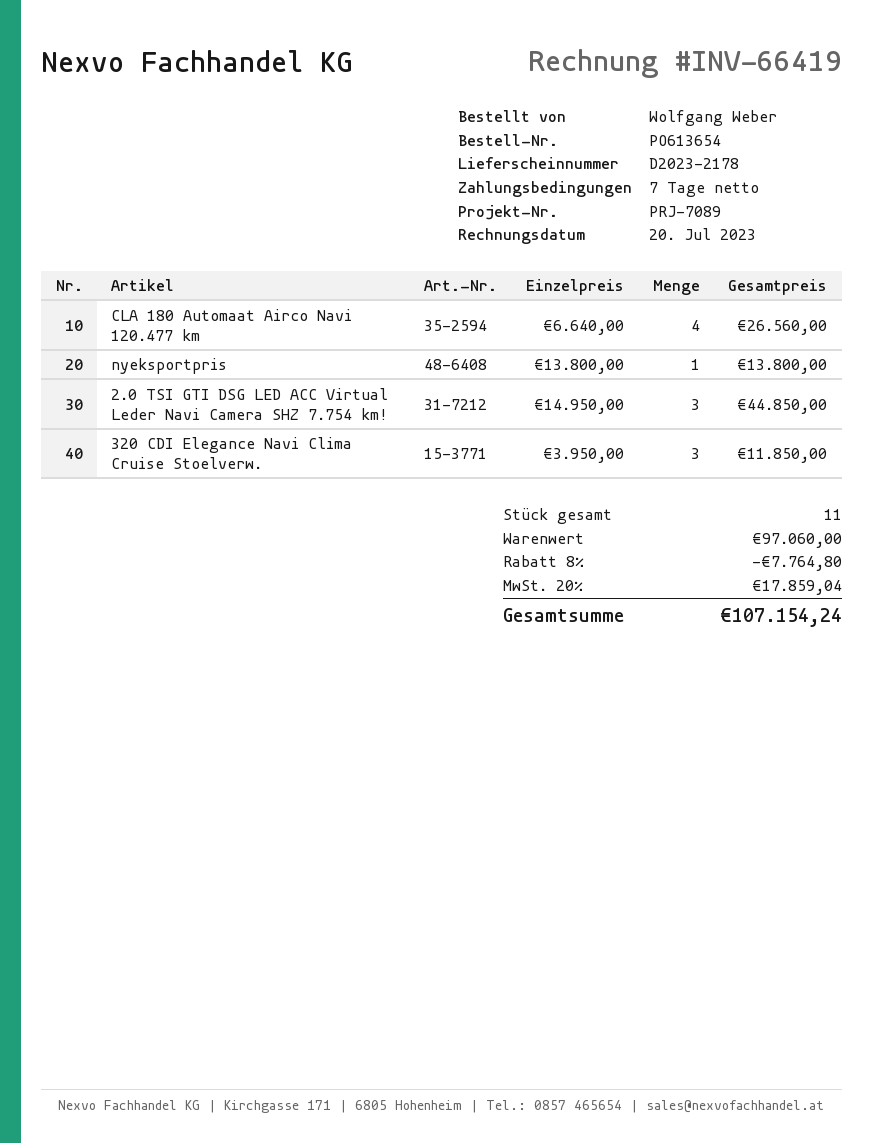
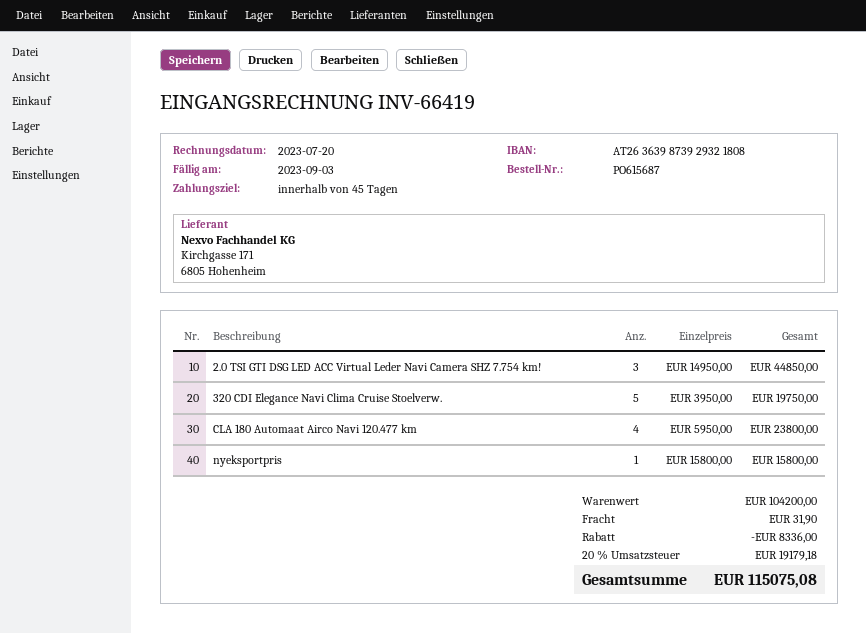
order number: PO613654 -> PO615687
payment terms: 7 days -> 45 days
CLA 180 Automaat Airco Navi 120.477 km: 4 x 6640.00 = 26560.00 -> 4 x 5950.00 = 23800.00
nyeksportpris: 1 x 13800.00 = 13800.00 -> 1 x 15800.00 = 15800.00
320 CDI Elegance Navi Clima Cruise Stoelverw.: 3 x 3950.00 = 11850.00 -> 5 x 3950.00 = 19750.00
subtotal: 97060.00 -> 104200.00
discount: 7764.80 -> 8336.00
shipping: none -> 31.90
tax: 20% = 17859.04 -> 20% = 19179.18
total: 107154.24 -> 115075.08

